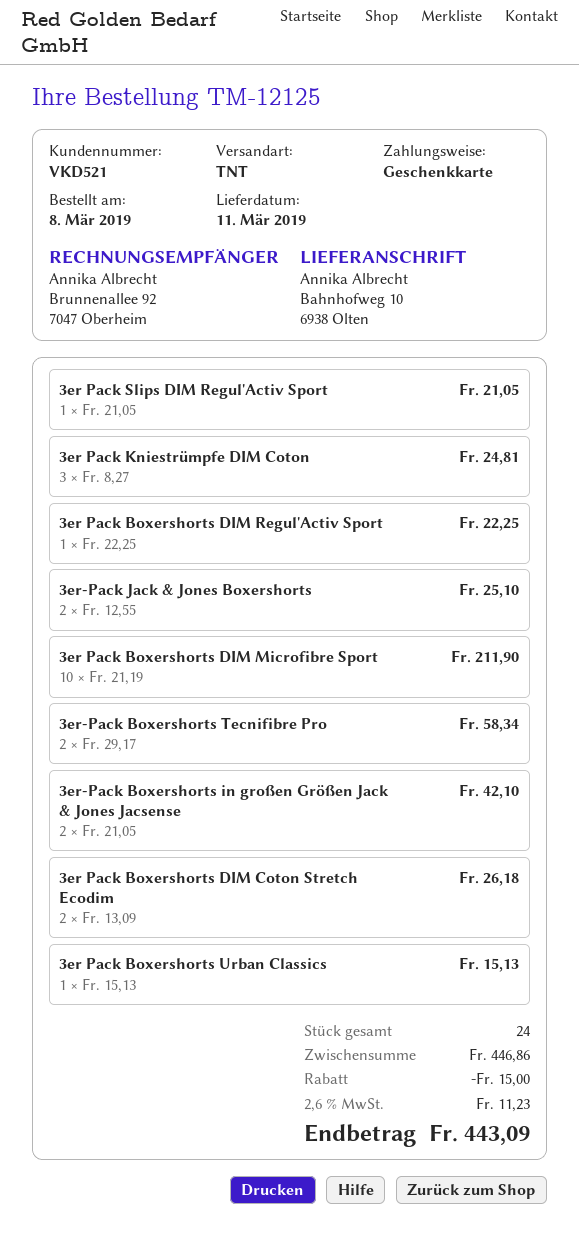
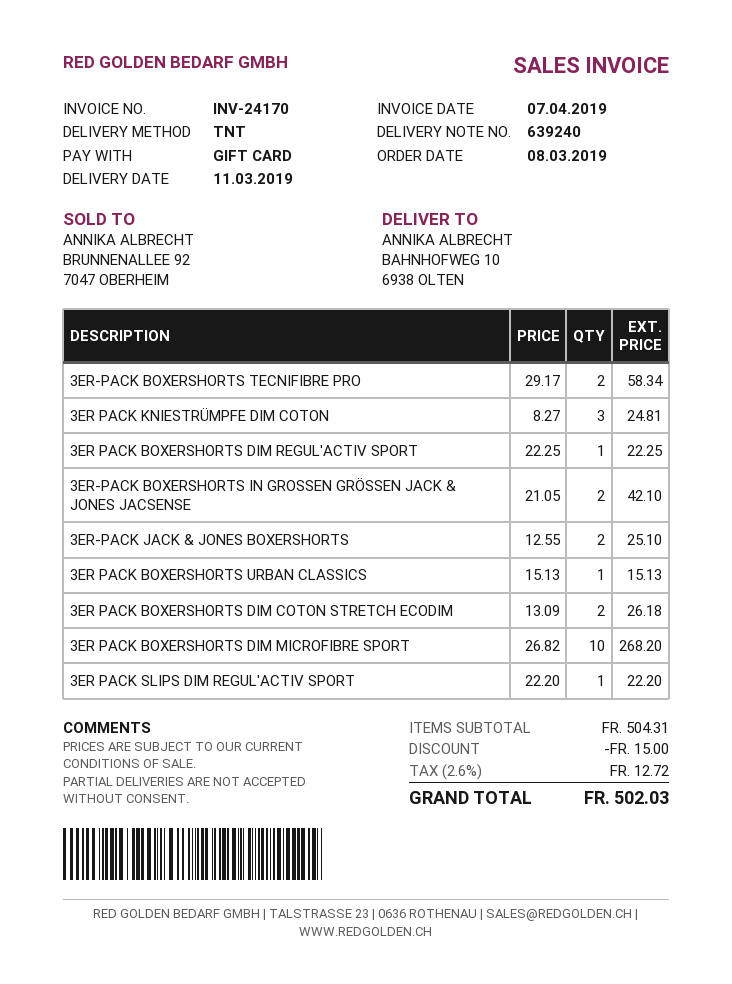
3er Pack Slips DIM Regul'Activ Sport: 1 x 21.05 = 21.05 -> 1 x 22.20 = 22.20
3er Pack Boxershorts DIM Microfibre Sport: 10 x 21.19 = 211.90 -> 10 x 26.82 = 268.20
subtotal: 446.86 -> 504.31
tax: 2.6% = 11.23 -> 2.6% = 12.72
total: 443.09 -> 502.03

